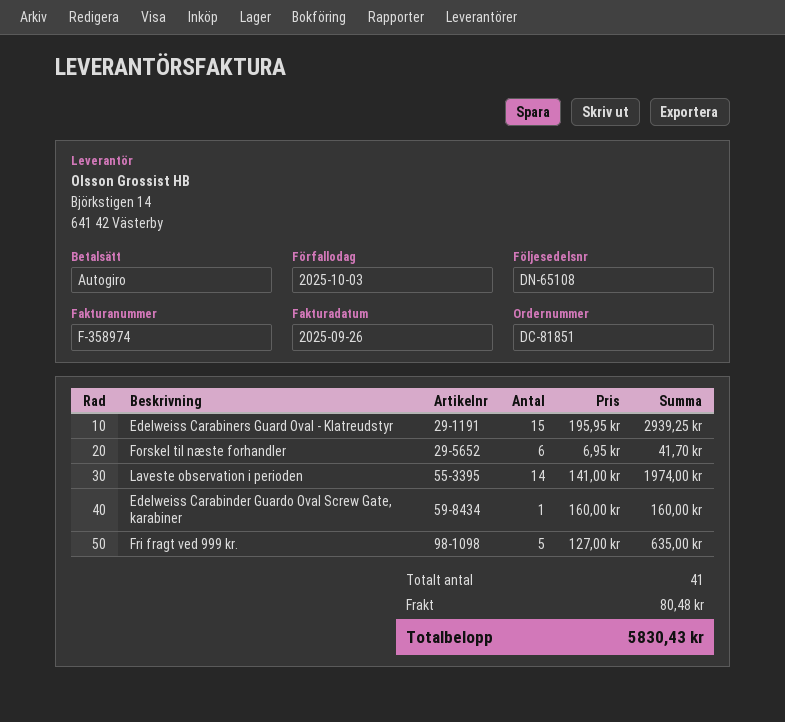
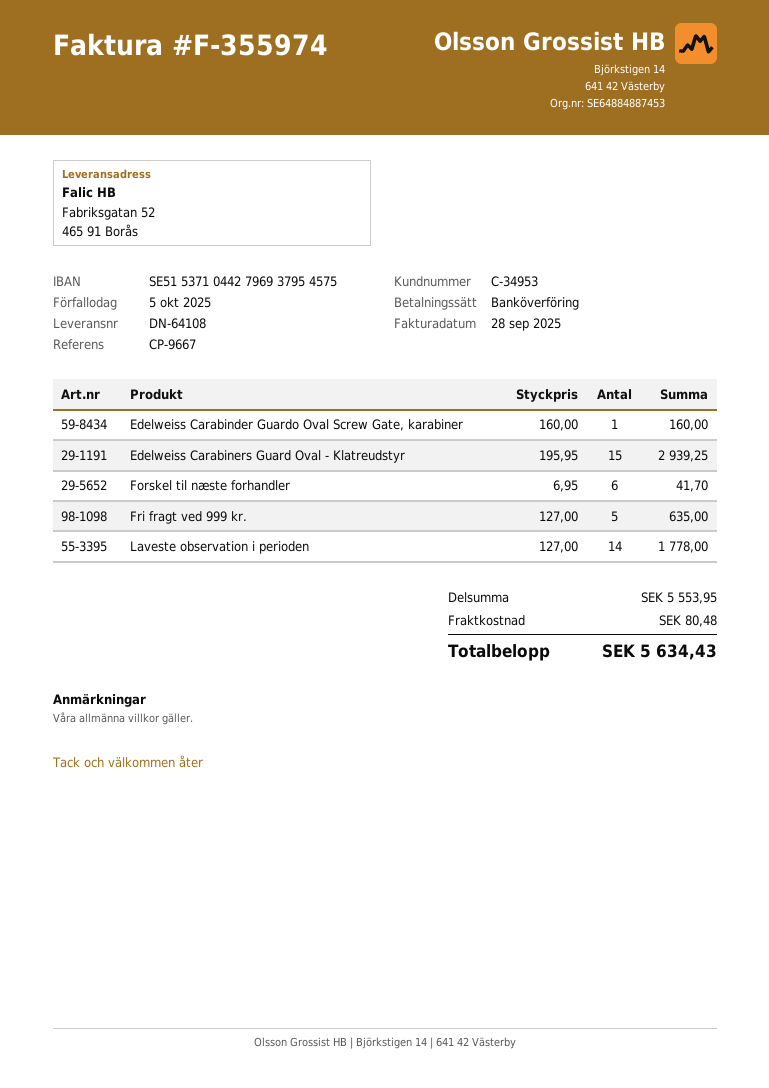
delivery note number: DN-65108 -> DN-64108
invoice number: F-358974 -> F-355974
invoice date: 2025-09-26 -> 2025-09-28
due date: 2025-10-03 -> 2025-10-05
payment method: direct debit -> bank transfer
Laveste observation i perioden: 14 x 141.00 = 1974.00 -> 14 x 127.00 = 1778.00
total: 5830.43 -> 5634.43

